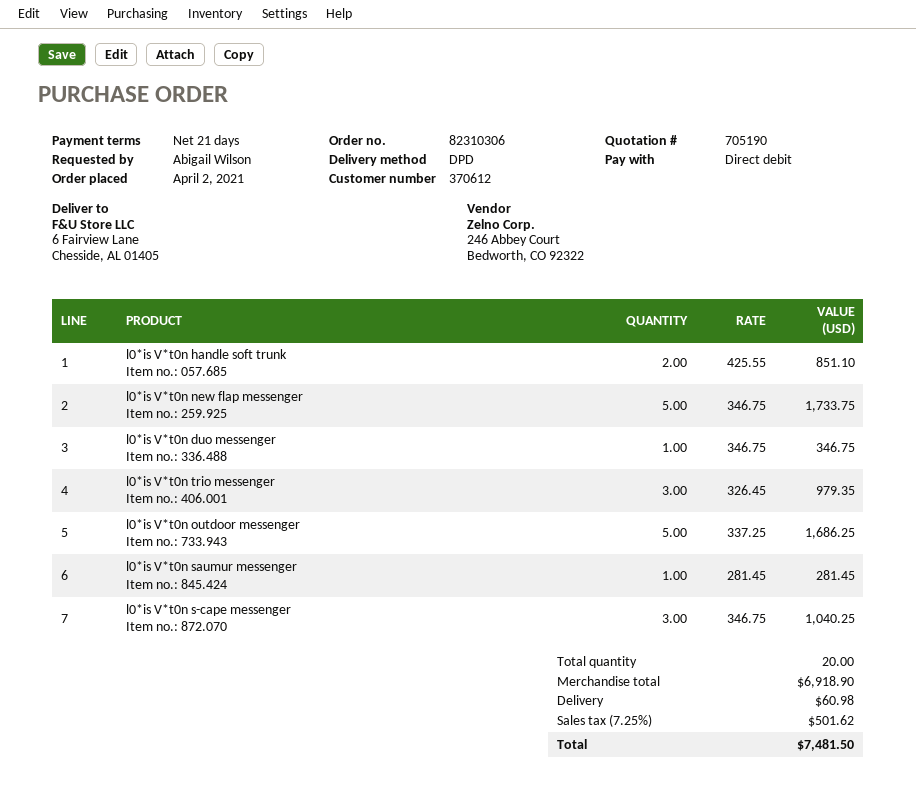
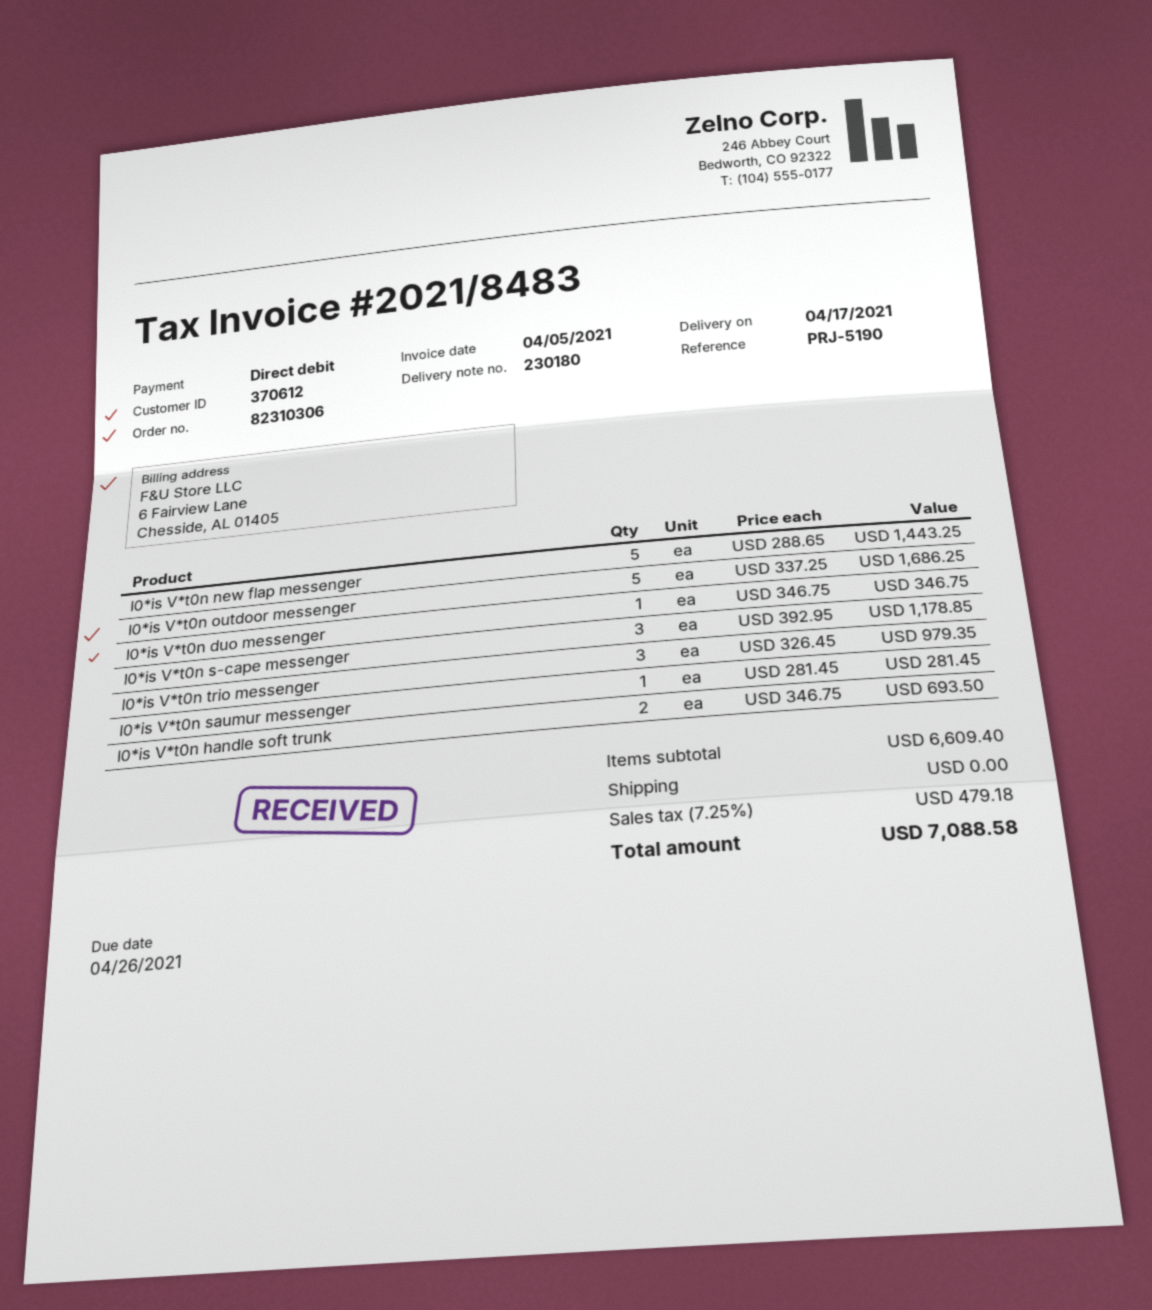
l0*is V*t0n handle soft trunk: 2 x 425.55 = 851.10 -> 2 x 346.75 = 693.50
l0*is V*t0n new flap messenger: 5 x 346.75 = 1733.75 -> 5 x 288.65 = 1443.25
l0*is V*t0n s-cape messenger: 3 x 346.75 = 1040.25 -> 3 x 392.95 = 1178.85
subtotal: 6918.90 -> 6609.40
shipping: 60.98 -> 0.00
tax: 7.25% = 501.62 -> 7.25% = 479.18
total: 7481.50 -> 7088.58

